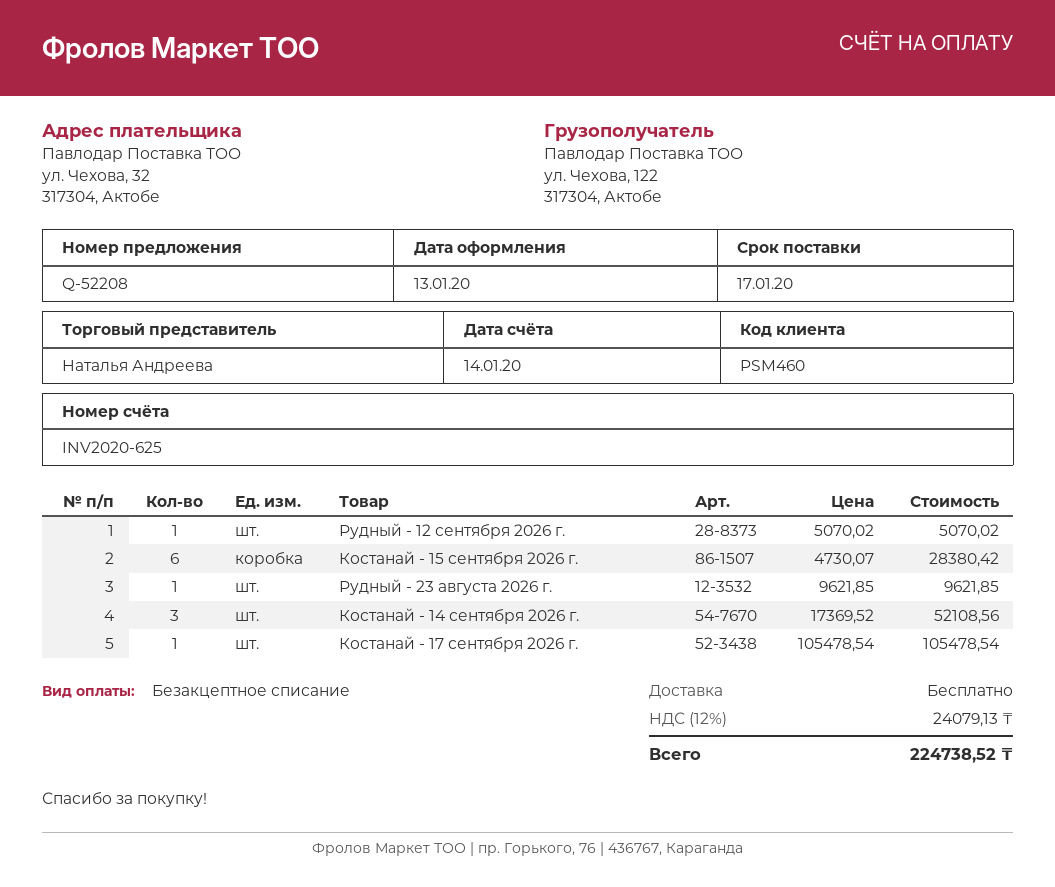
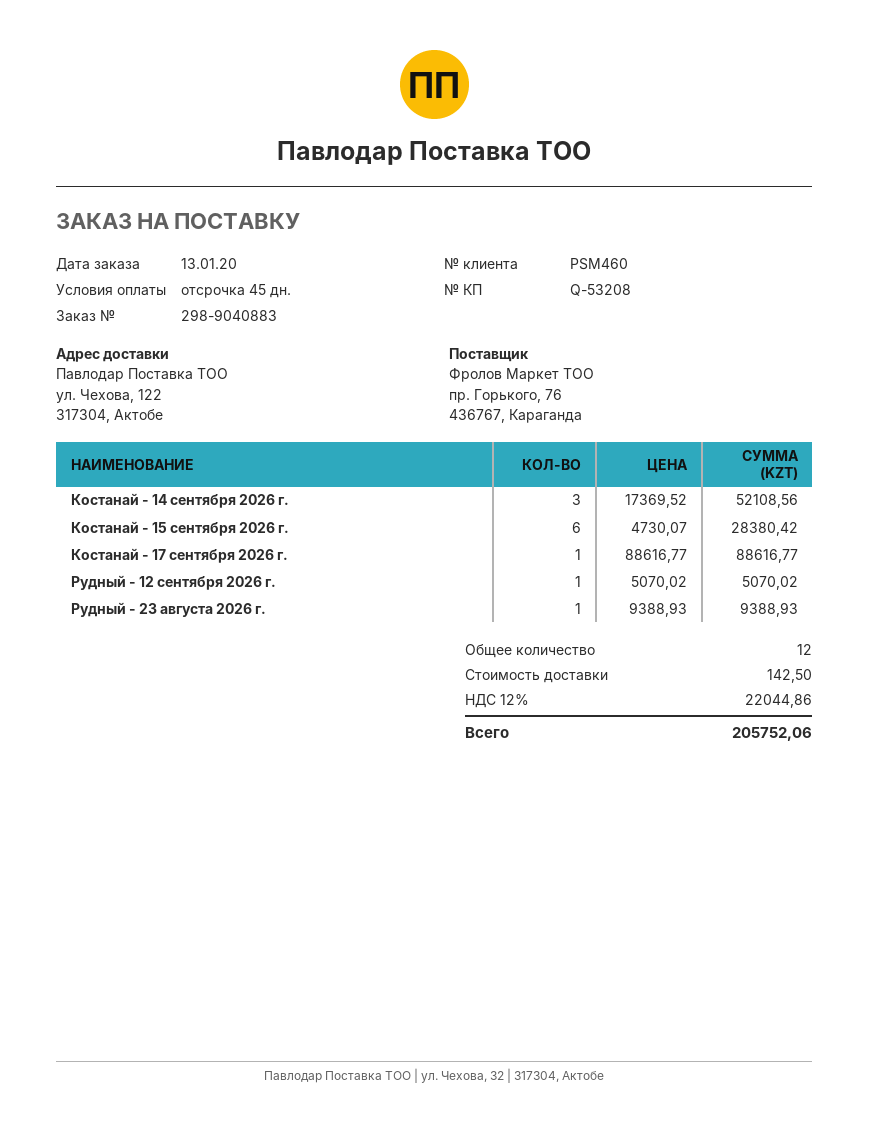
quote number: Q-52208 -> Q-53208
Рудный - 23 августа 2026 г.: 1 x 9621.85 = 9621.85 -> 1 x 9388.93 = 9388.93
Костанай - 17 сентября 2026 г.: 1 x 105478.54 = 105478.54 -> 1 x 88616.77 = 88616.77
shipping: 0.00 -> 142.50
tax: 12% = 24079.13 -> 12% = 22044.86
total: 224738.52 -> 205752.06

